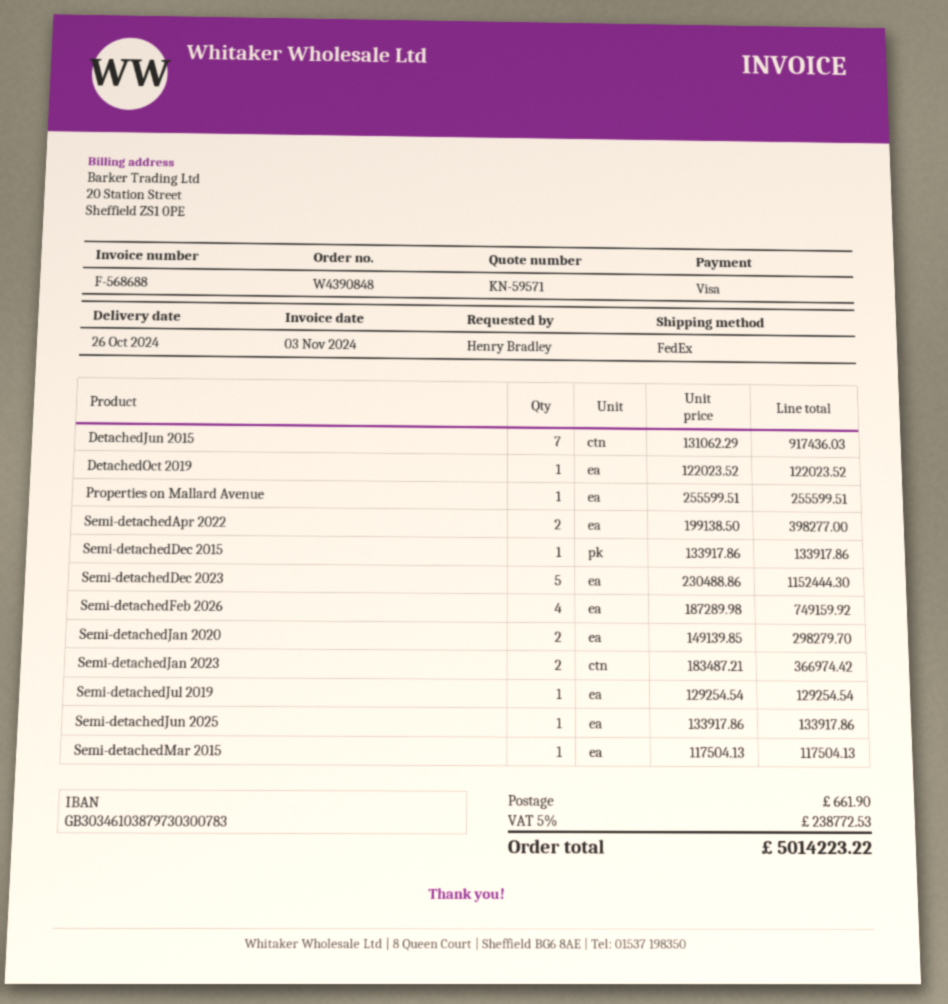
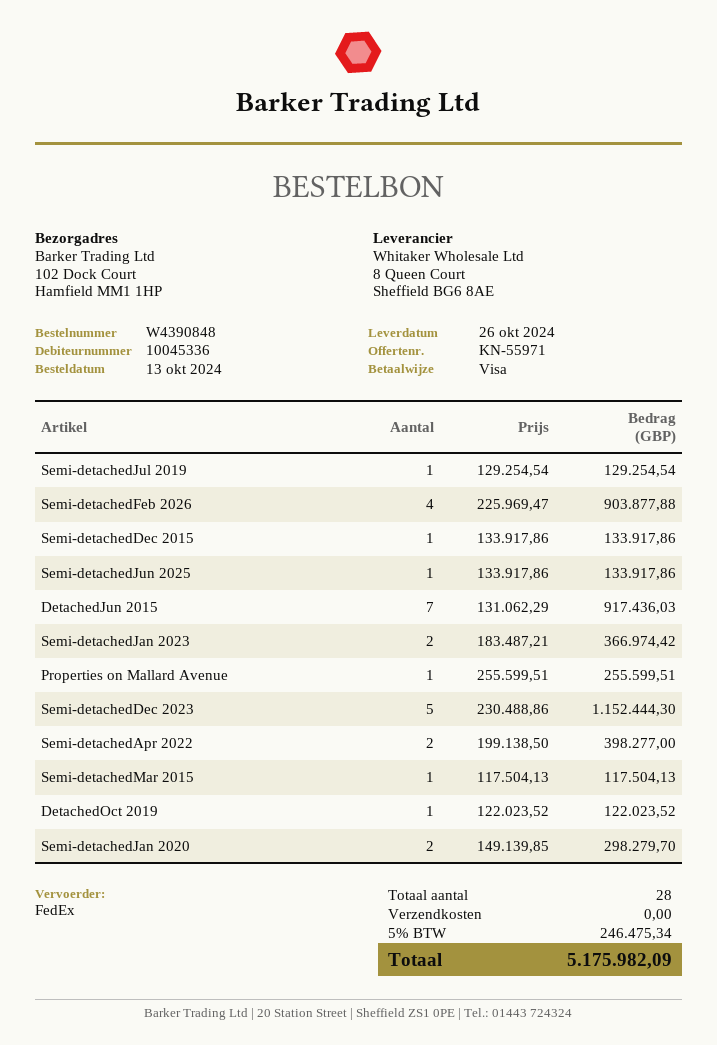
quote number: KN-59571 -> KN-55971
Semi-detachedFeb 2026: 4 x 187289.98 = 749159.92 -> 4 x 225969.47 = 903877.88
shipping: 661.90 -> 0.00
tax: 5% = 238772.53 -> 5% = 246475.34
total: 5014223.22 -> 5175982.09

